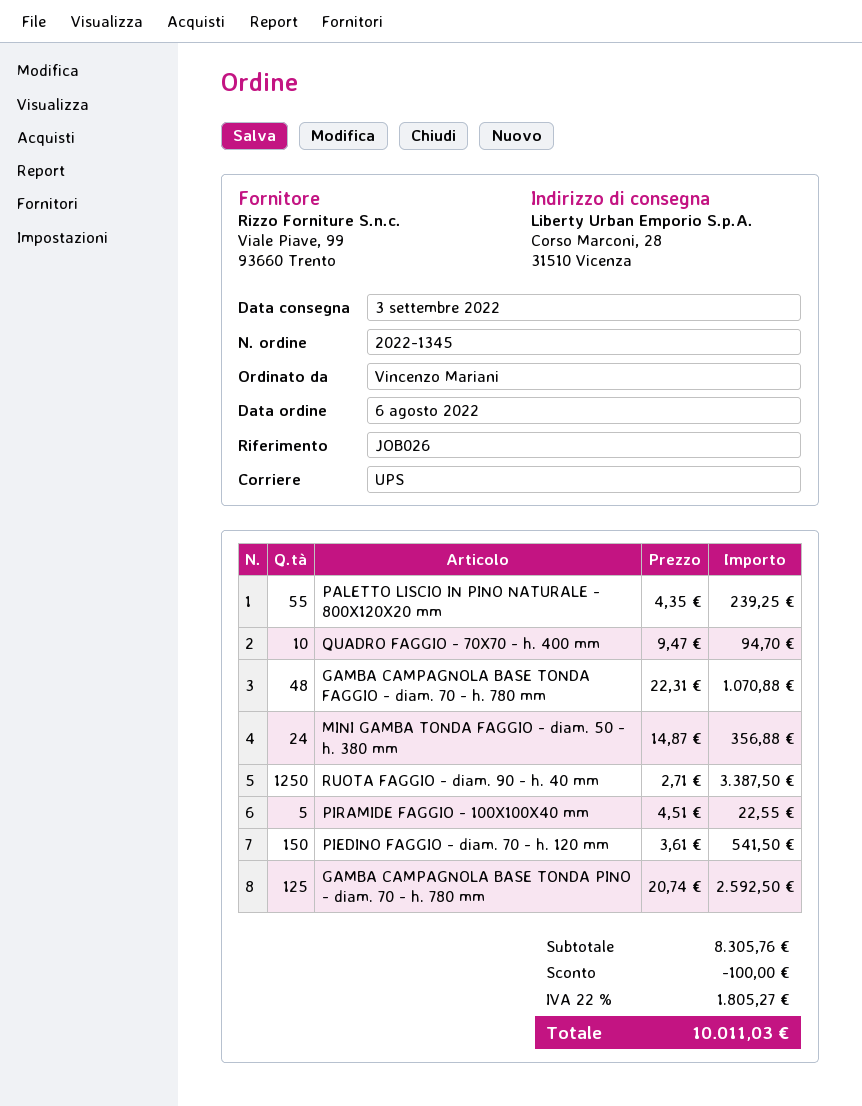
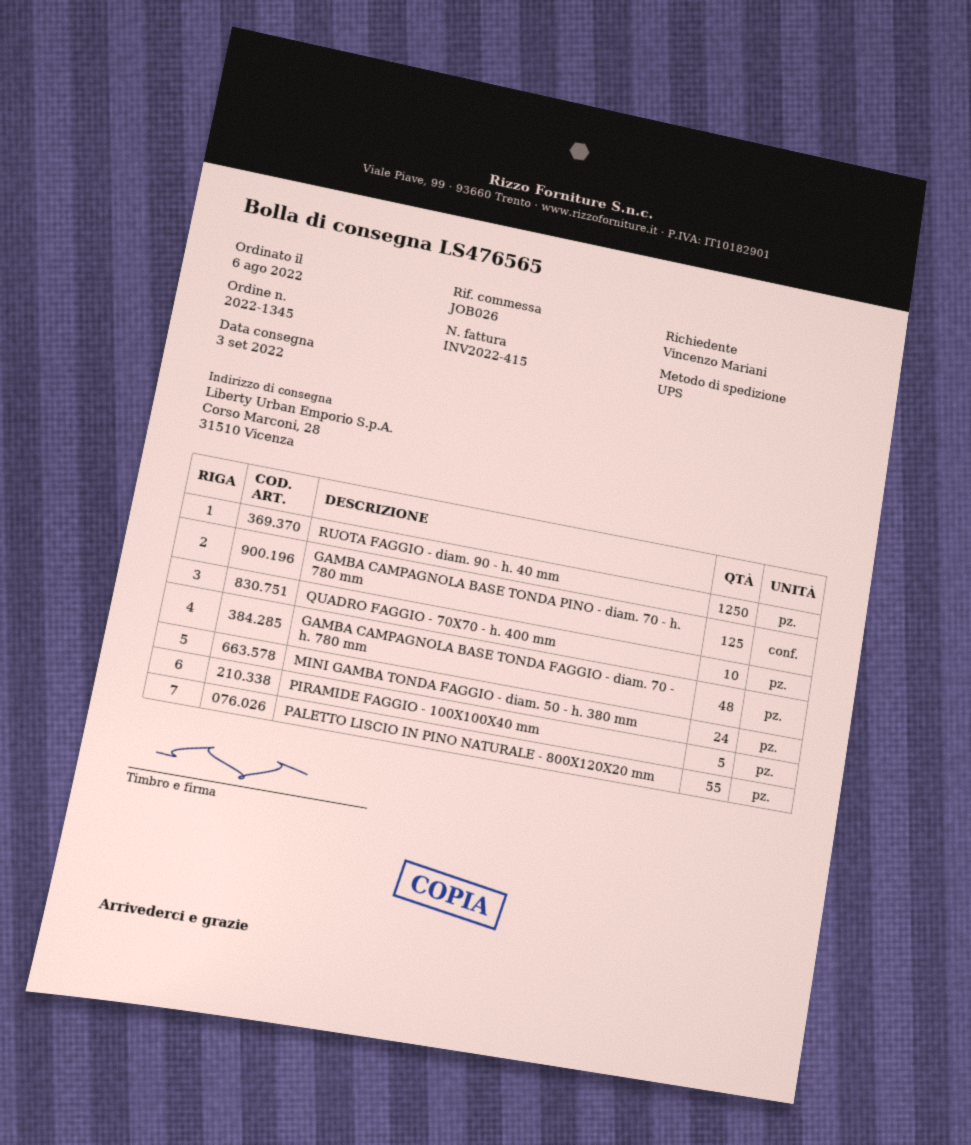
PIEDINO FAGGIO - diam. 70 - h. 120 mm: 150 -> none

